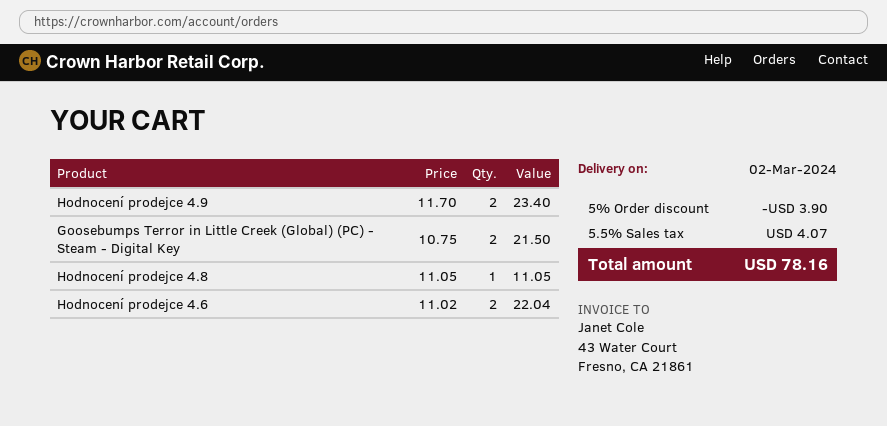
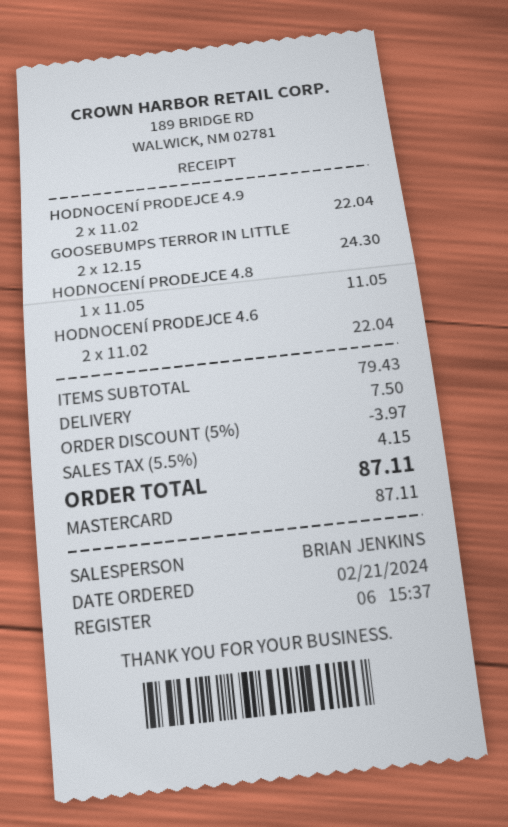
Hodnocení prodejce 4.9: 2 x 11.70 = 23.40 -> 2 x 11.02 = 22.04
Goosebumps Terror in Little Creek (Global) (PC) - Steam - Digital Key: 2 x 10.75 = 21.50 -> 2 x 12.15 = 24.30
discount: 5% = 3.90 -> 5% = 3.97
shipping: none -> 7.50
tax: 5.5% = 4.07 -> 5.5% = 4.15
total: 78.16 -> 87.11

